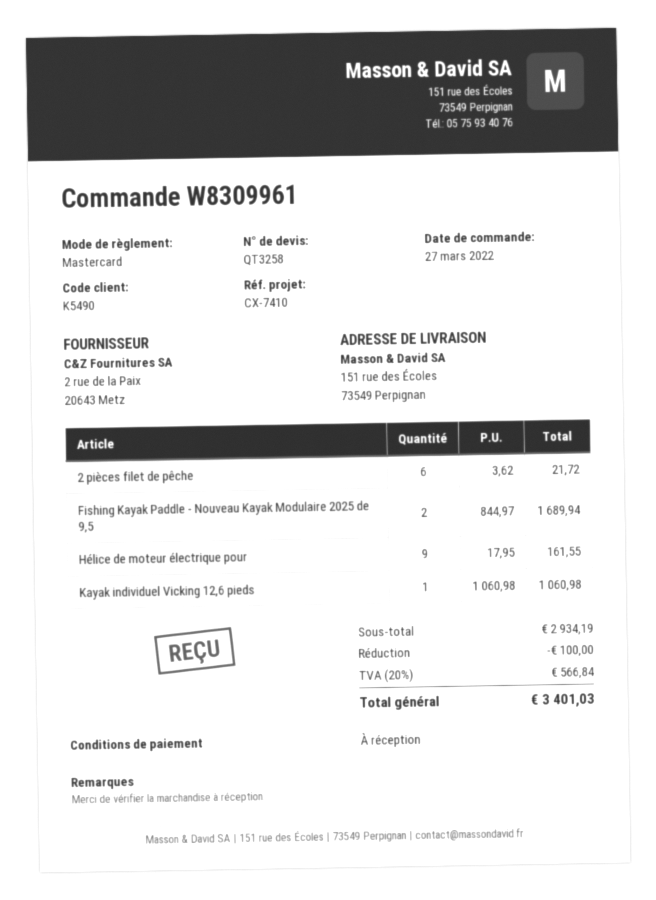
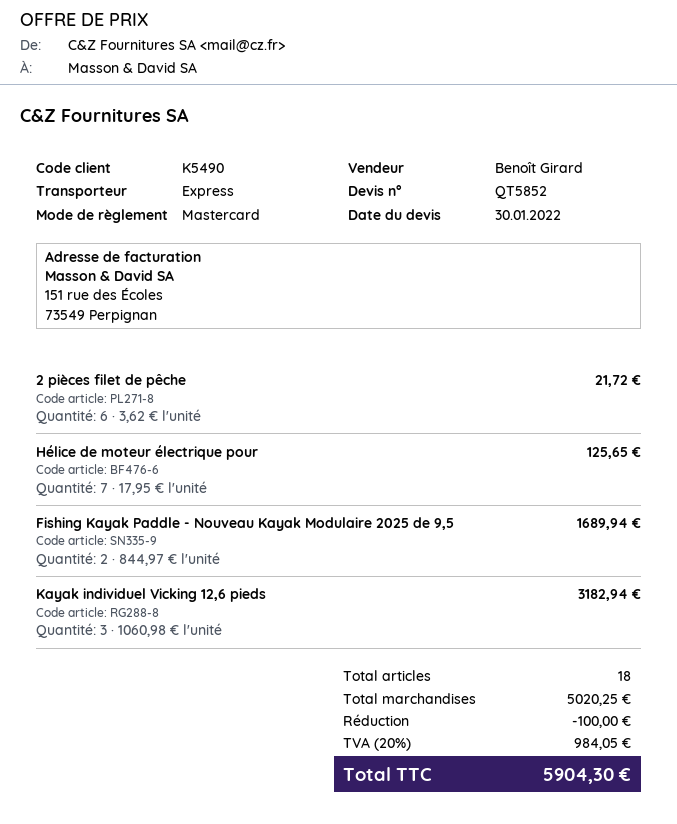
quote number: QT3258 -> QT5852
Hélice de moteur électrique pour: 9 x 17.95 = 161.55 -> 7 x 17.95 = 125.65
Kayak individuel Vicking 12,6 pieds: 1 x 1060.98 = 1060.98 -> 3 x 1060.98 = 3182.94
subtotal: 2934.19 -> 5020.25
tax: 20% = 566.84 -> 20% = 984.05
total: 3401.03 -> 5904.30

